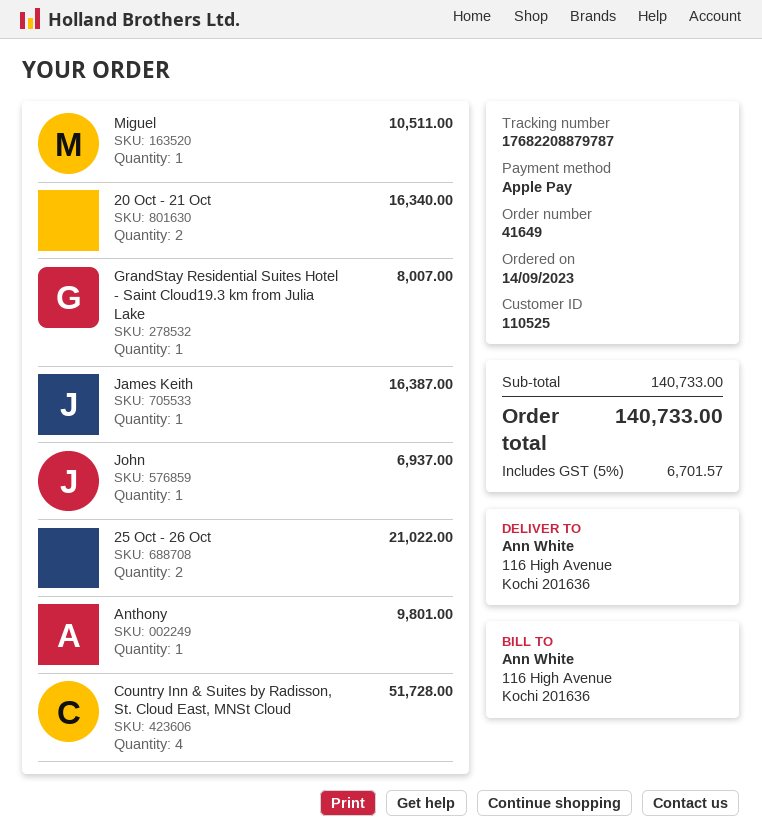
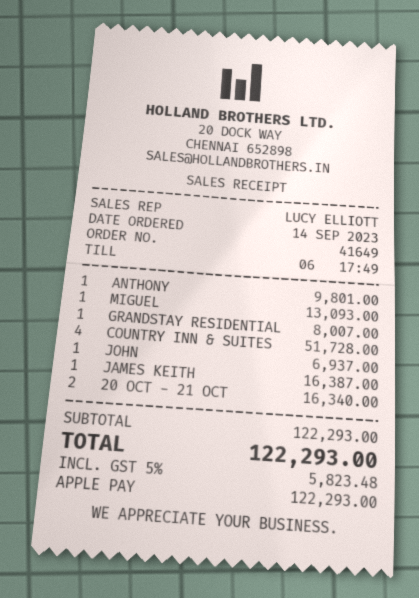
Miguel: 1 for 10511.00 -> 1 for 13093.00
25 Oct - 26 Oct: 2 for 21022.00 -> none
subtotal: 140733.00 -> 122293.00
tax: 5% = 6701.57 -> 5% = 5823.48
total: 140733.00 -> 122293.00

